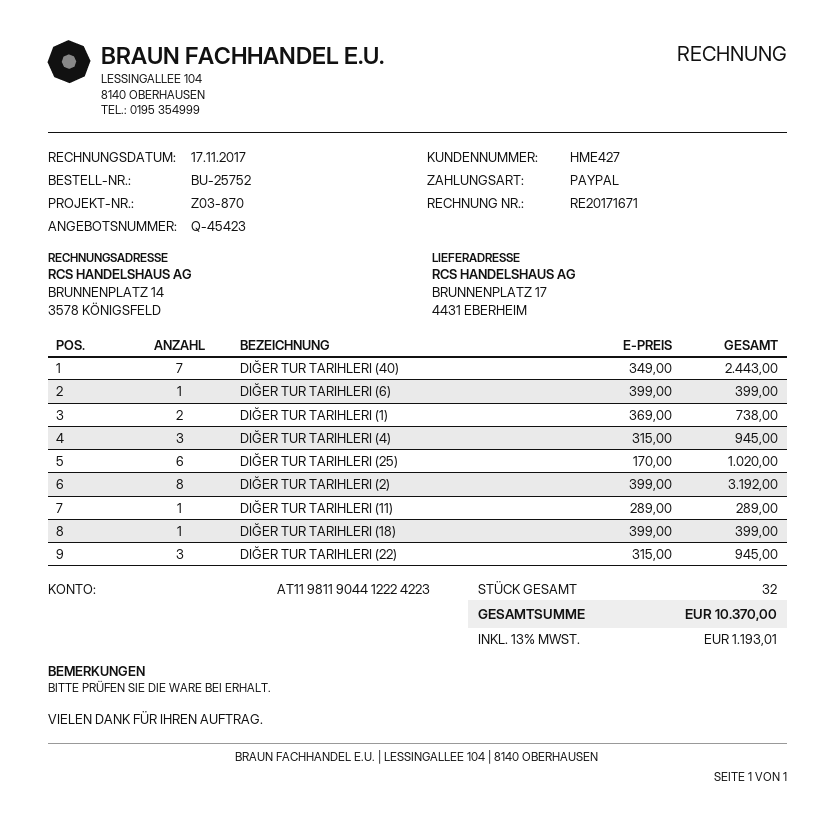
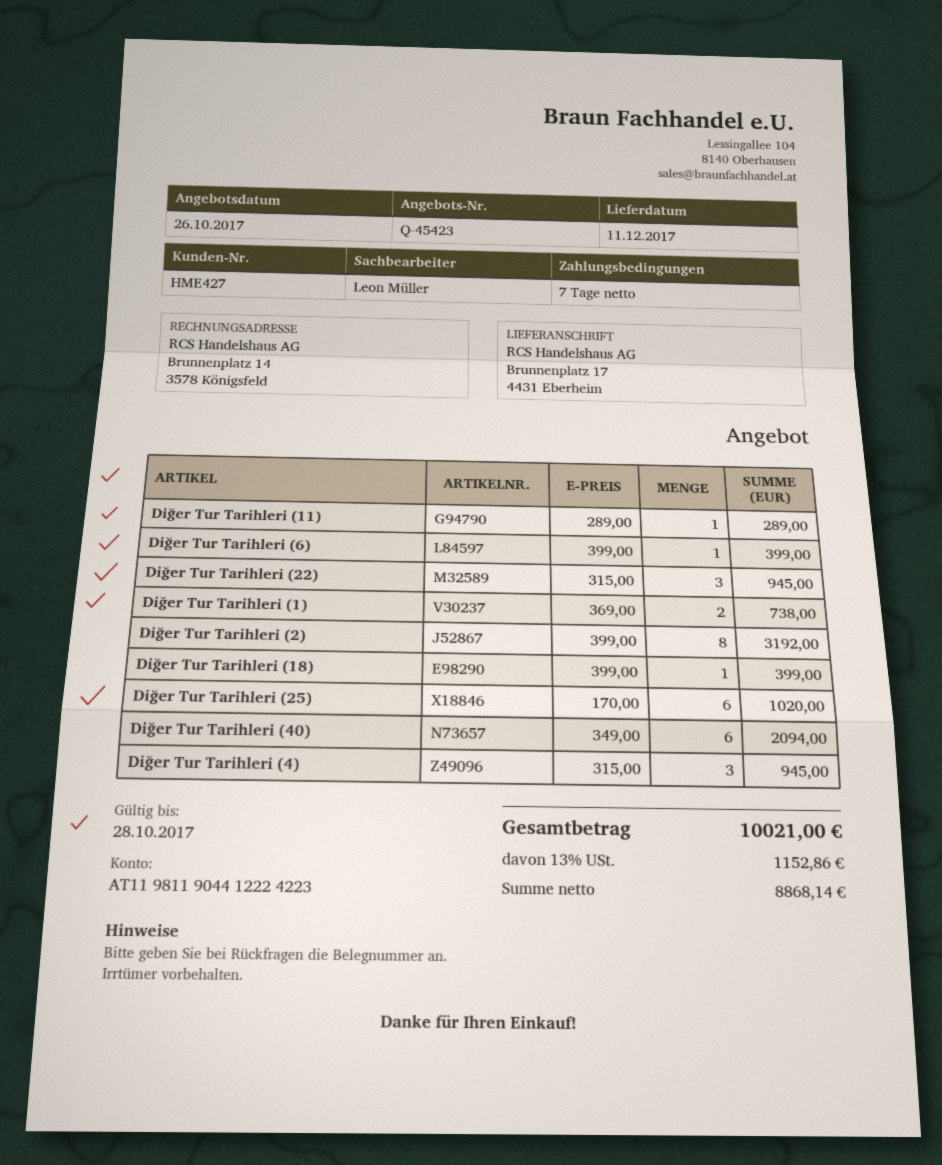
DIĞER TUR TARIHLERI (40): 7 x 349.00 = 2443.00 -> 6 x 349.00 = 2094.00
tax: 13% = 1193.01 -> 13% = 1152.86
total: 10370.00 -> 10021.00

